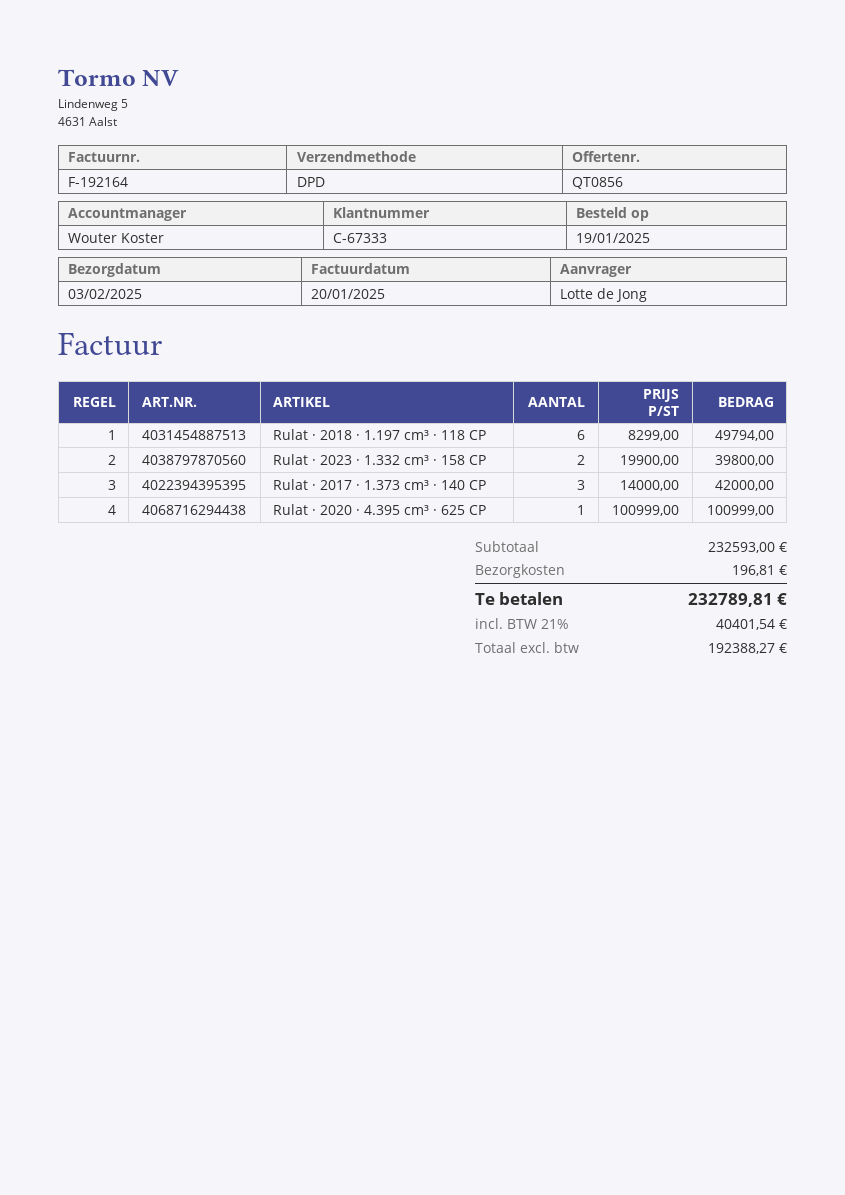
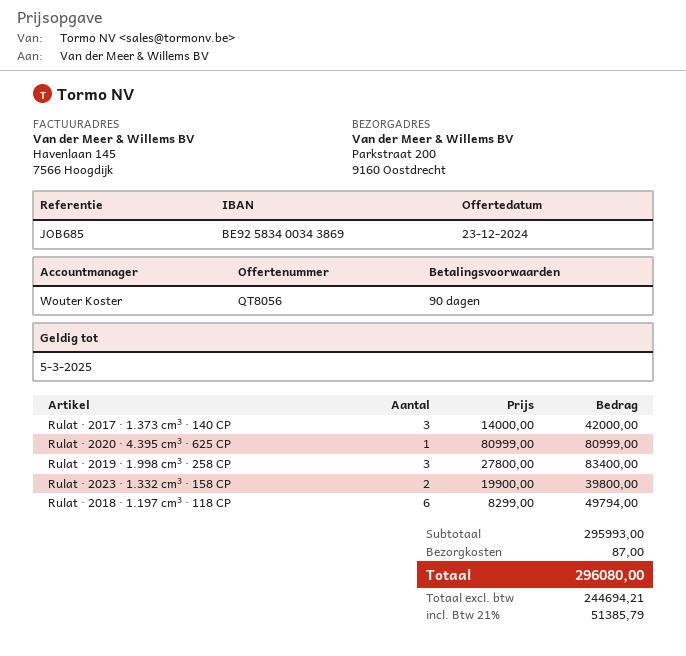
quote number: QT0856 -> QT8056
Rulat · 2020 · 4.395 cm³ · 625 CP: 1 x 100999.00 = 100999.00 -> 1 x 80999.00 = 80999.00
Rulat · 2019 · 1.998 cm³ · 258 CP: none -> 3 x 27800.00 = 83400.00
subtotal: 232593.00 -> 295993.00
shipping: 196.81 -> 87.00
net: 192388.27 -> 244694.21
tax: 21% = 40401.54 -> 21% = 51385.79
total: 232789.81 -> 296080.00

